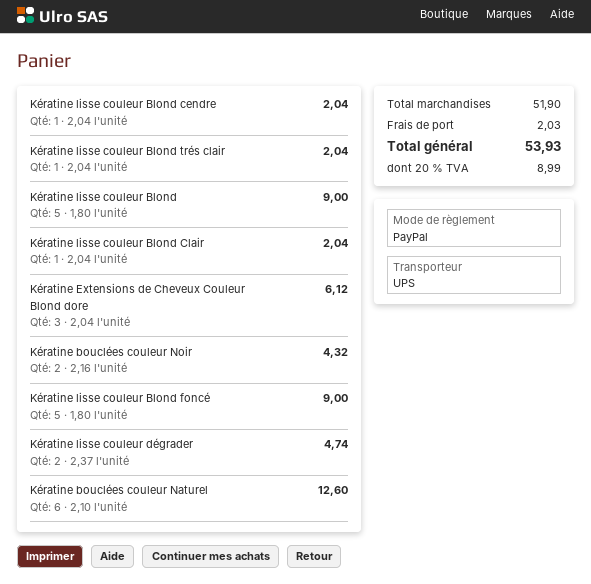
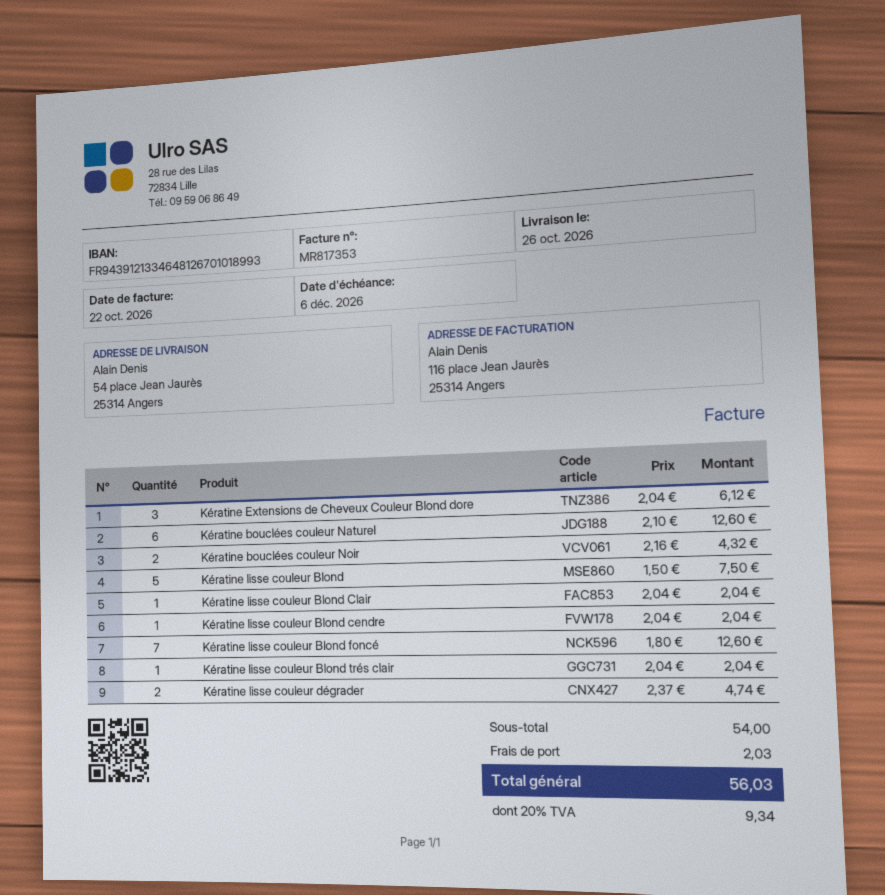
Kératine lisse couleur Blond: 5 x 1.80 = 9.00 -> 5 x 1.50 = 7.50
Kératine lisse couleur Blond foncé: 5 x 1.80 = 9.00 -> 7 x 1.80 = 12.60
subtotal: 51.90 -> 54.00
tax: 20% = 8.99 -> 20% = 9.34
total: 53.93 -> 56.03

